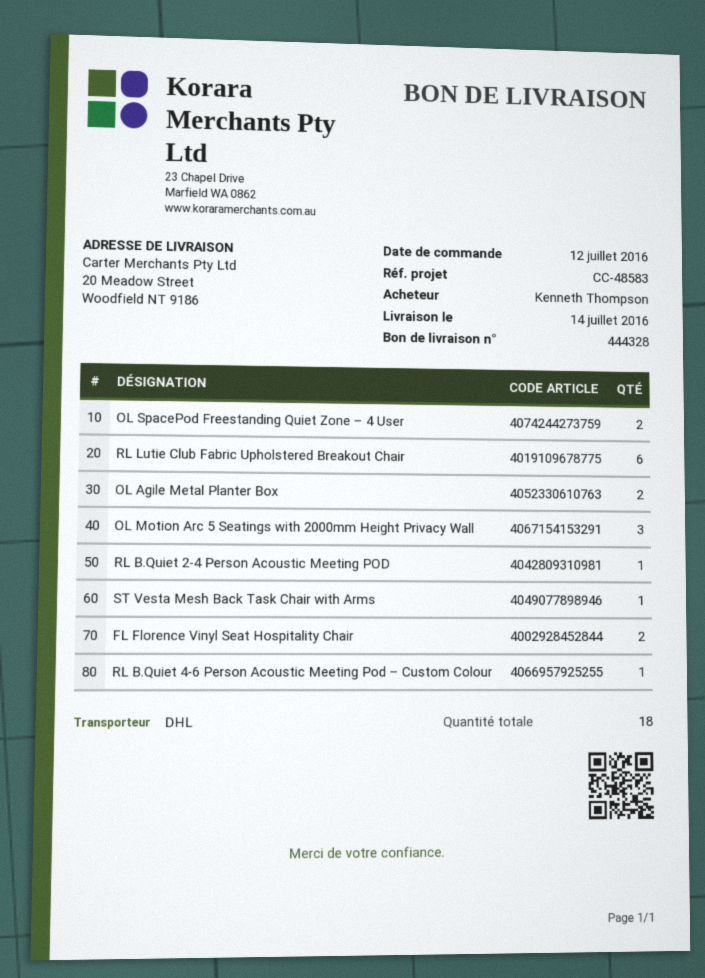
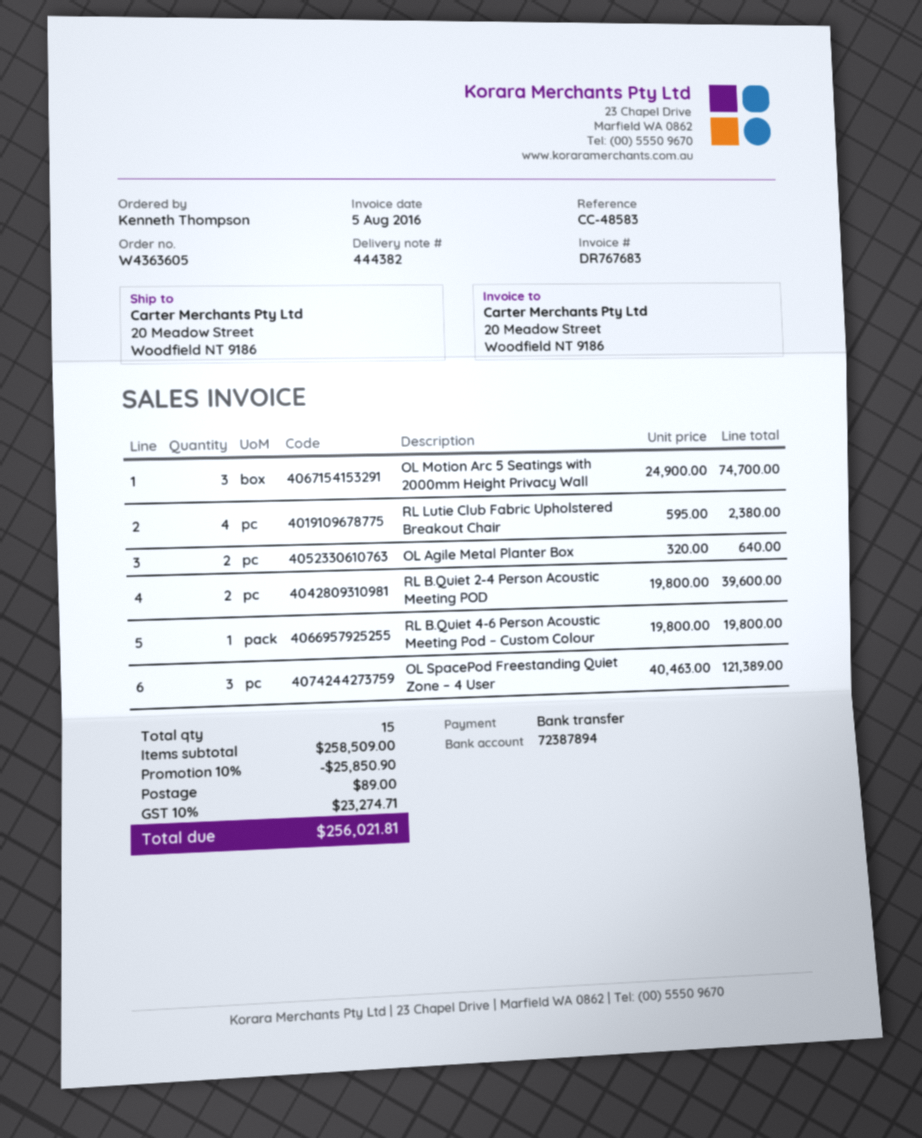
delivery note number: 444328 -> 444382
OL SpacePod Freestanding Quiet Zone – 4 User: 2 -> 3
RL Lutie Club Fabric Upholstered Breakout Chair: 6 -> 4
RL B.Quiet 2-4 Person Acoustic Meeting POD: 1 -> 2
ST Vesta Mesh Back Task Chair with Arms: 1 -> none
FL Florence Vinyl Seat Hospitality Chair: 2 -> none
total quantity: 18 -> 15

